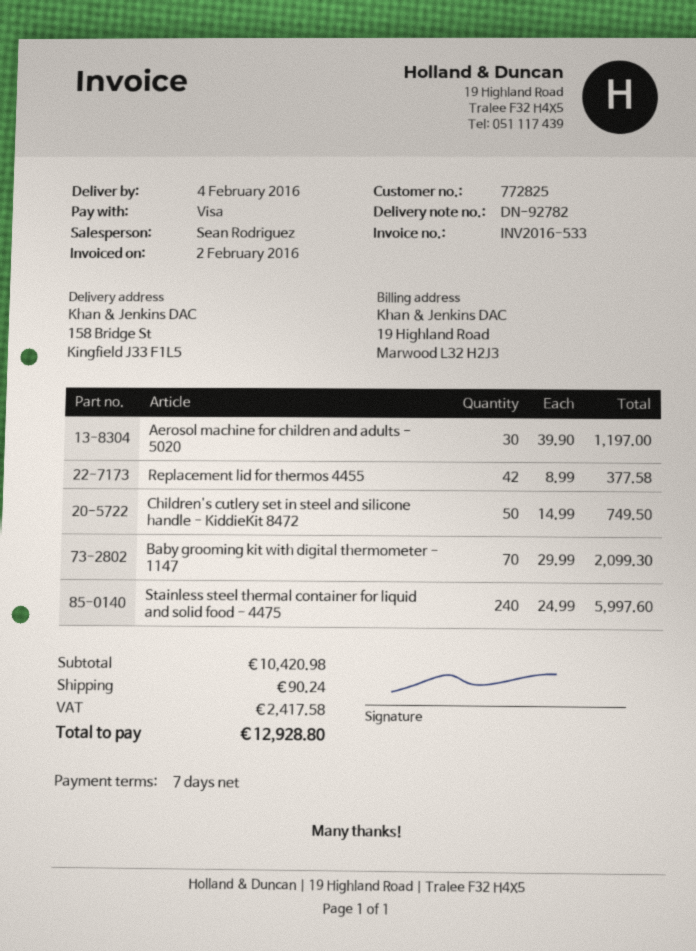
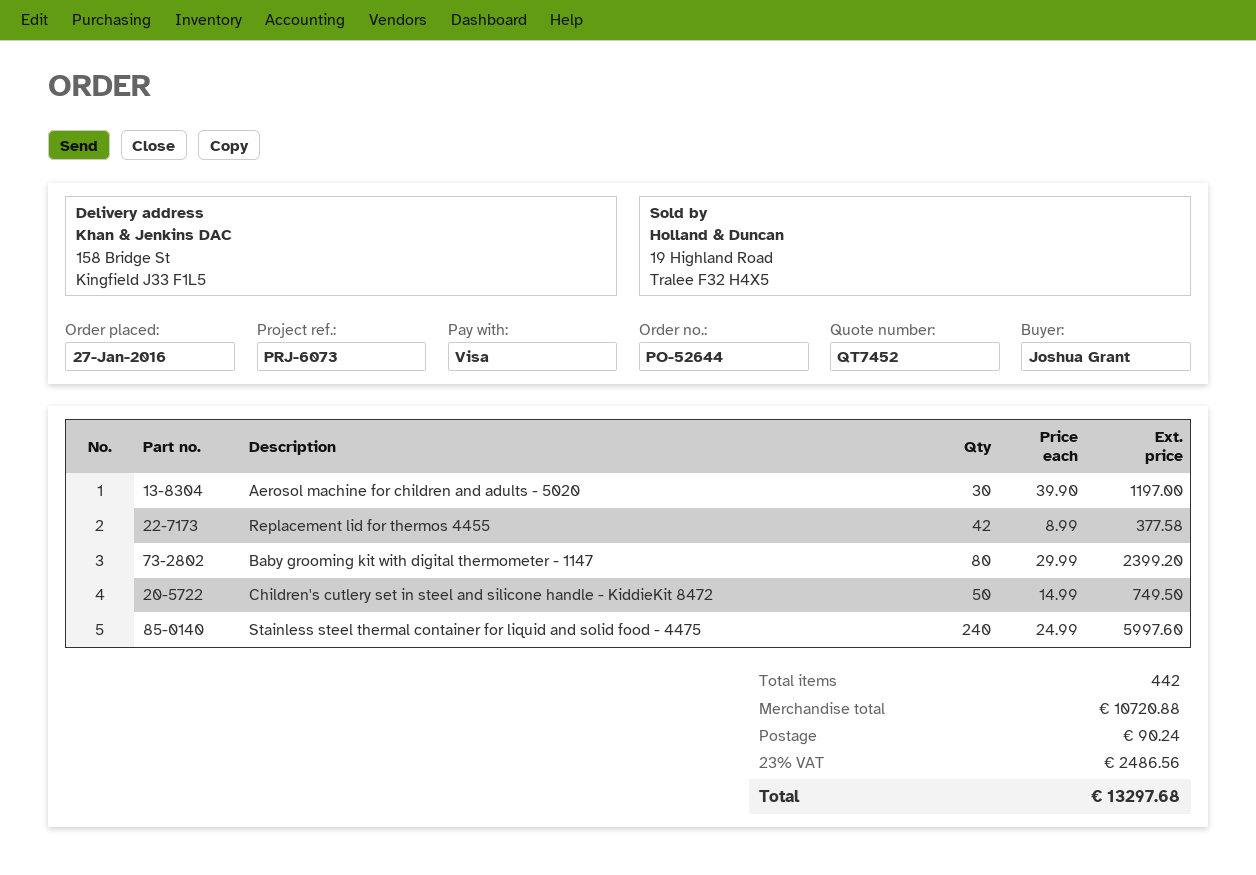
Baby grooming kit with digital thermometer - 1147: 70 x 29.99 = 2099.30 -> 80 x 29.99 = 2399.20
subtotal: 10420.98 -> 10720.88
tax: 2417.58 -> 2486.56
total: 12928.80 -> 13297.68

